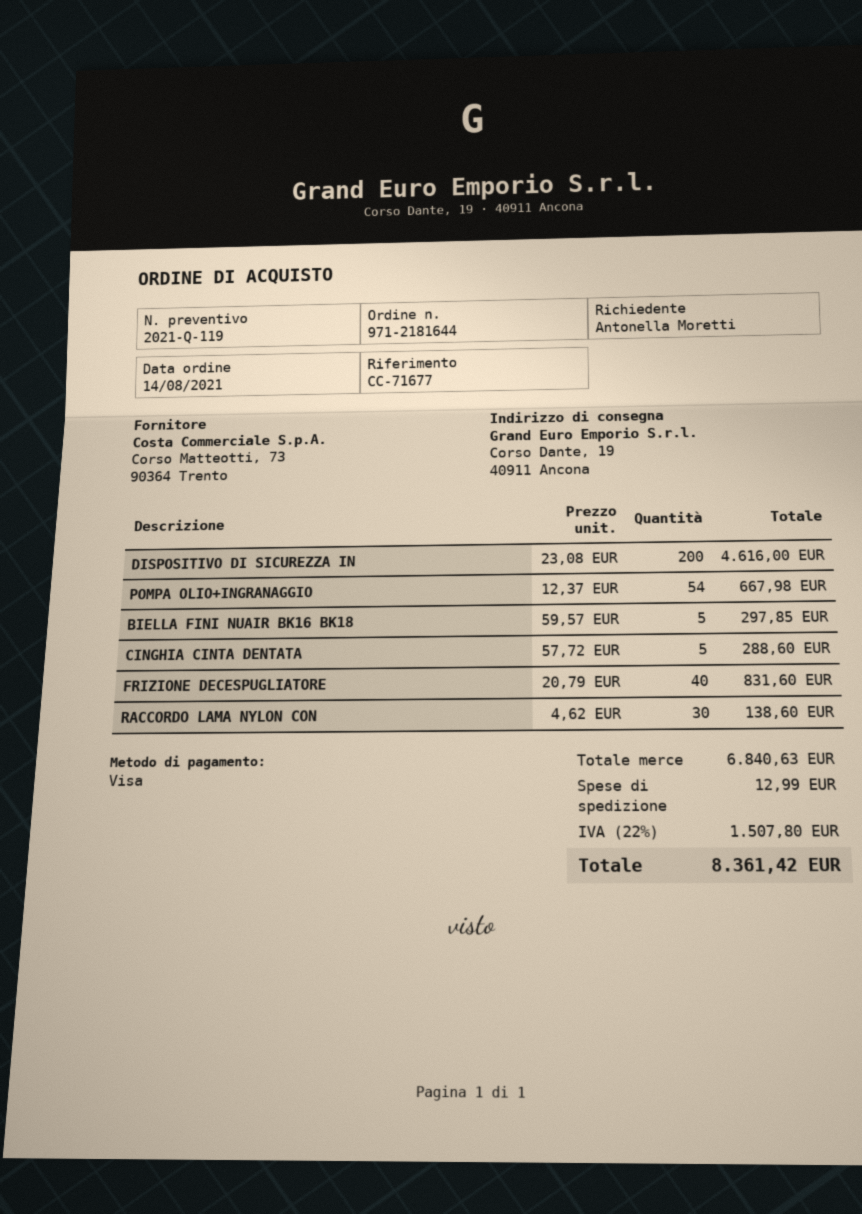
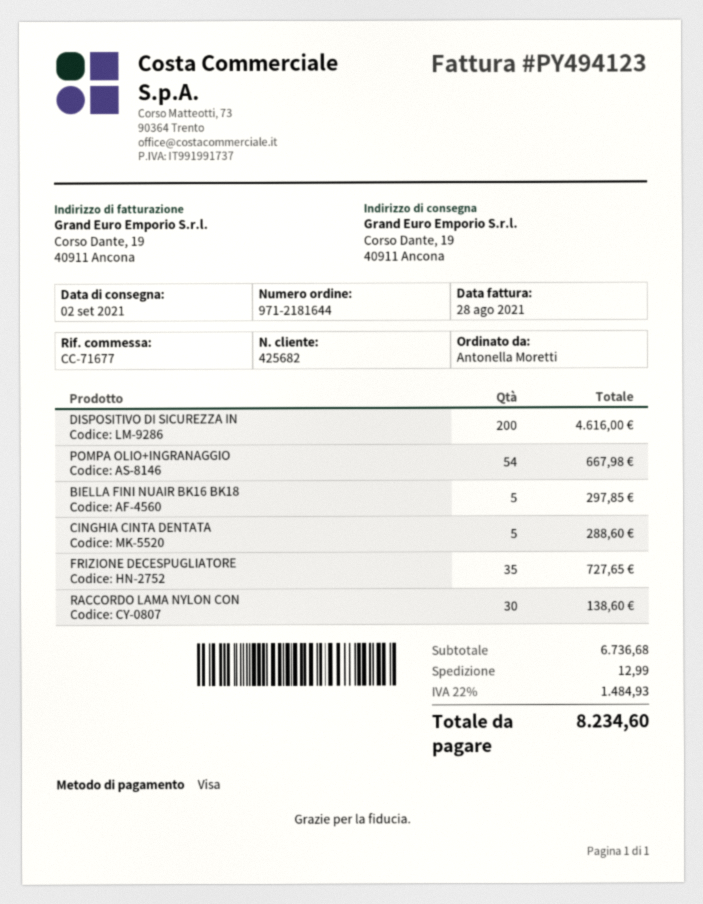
FRIZIONE DECESPUGLIATORE: 40 for 831.60 -> 35 for 727.65
subtotal: 6840.63 -> 6736.68
tax: 22% = 1507.80 -> 22% = 1484.93
total: 8361.42 -> 8234.60

